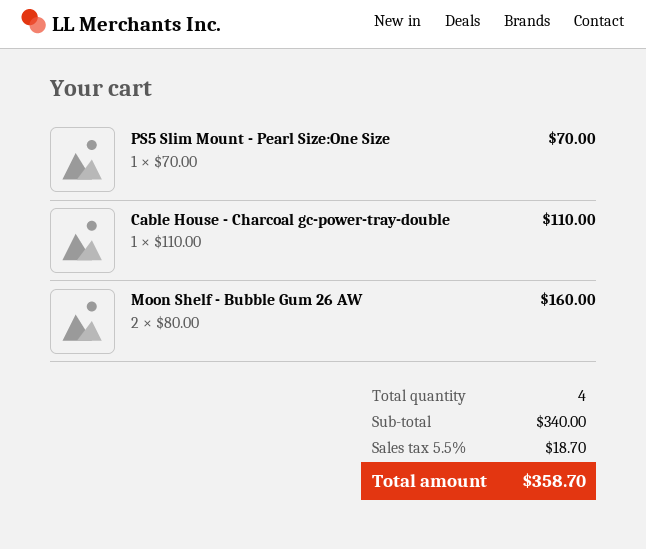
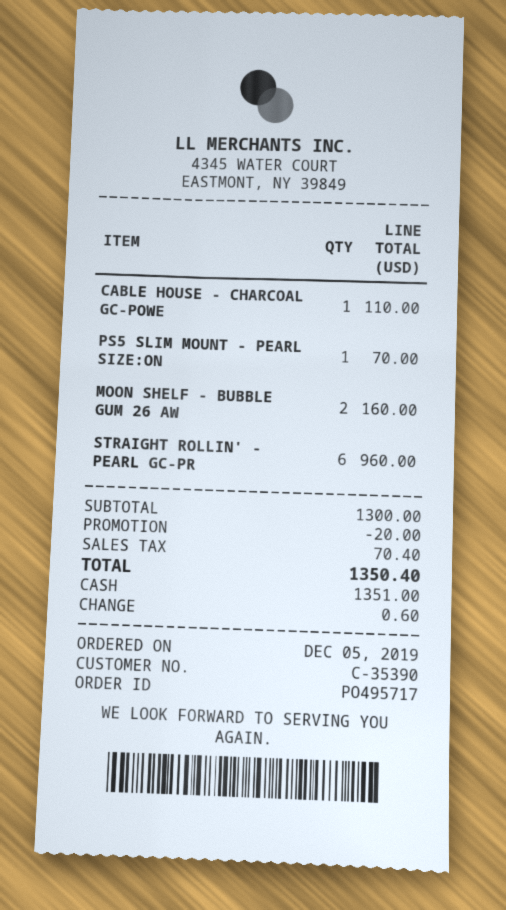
STRAIGHT ROLLIN' - PEARL GC-PR: none -> 6 for 960.00
subtotal: 340.00 -> 1300.00
discount: none -> 20.00
tax: 18.70 -> 70.40
total: 358.70 -> 1350.40

